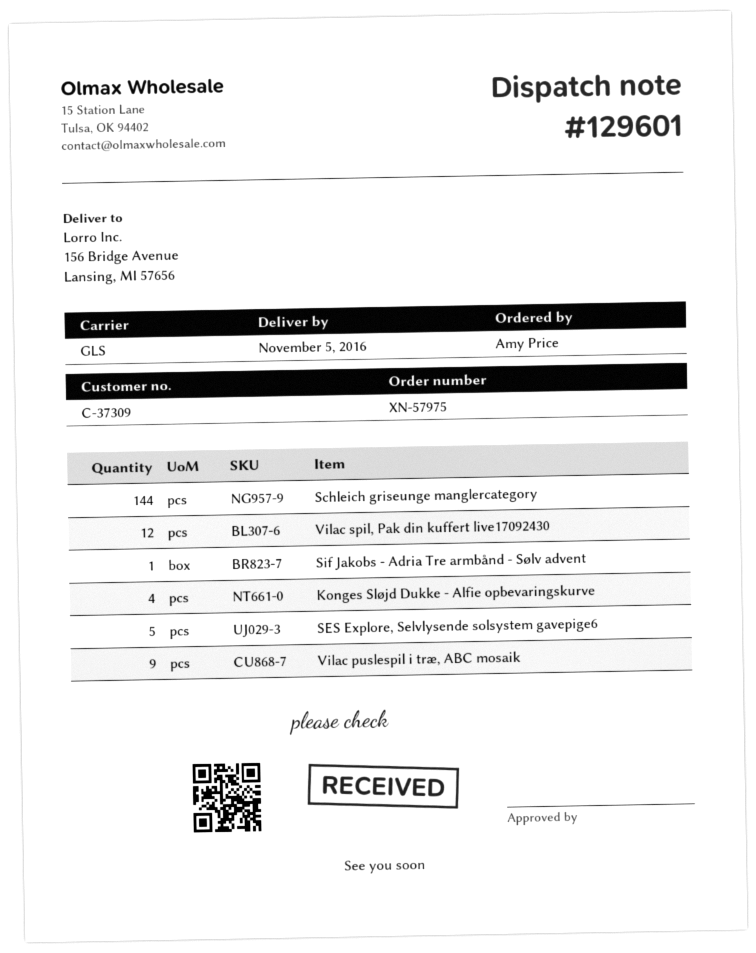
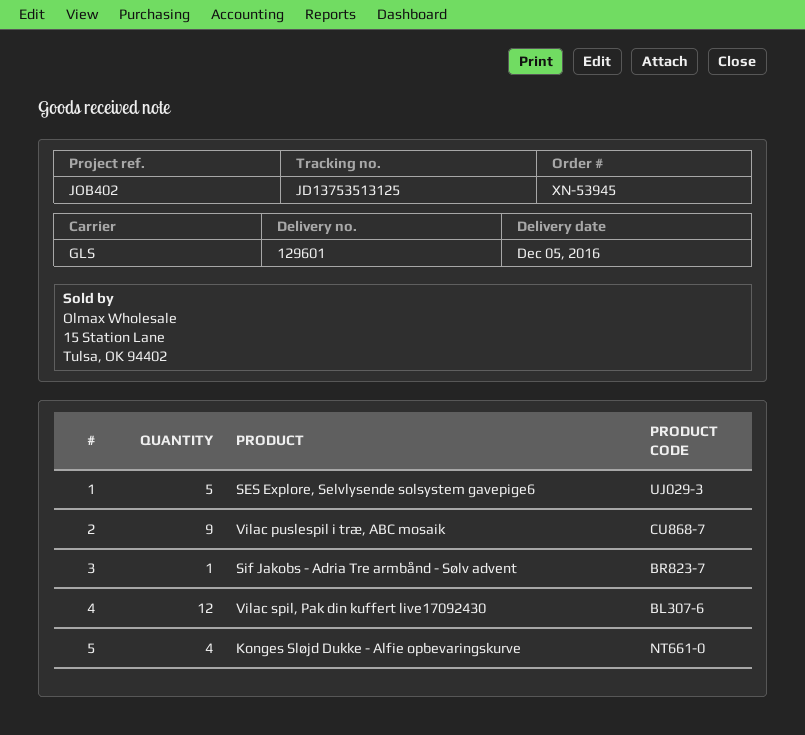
order number: XN-57975 -> XN-53945
delivery date: 2016-11-05 -> 2016-12-05
Schleich griseunge manglercategory: 144 -> none

